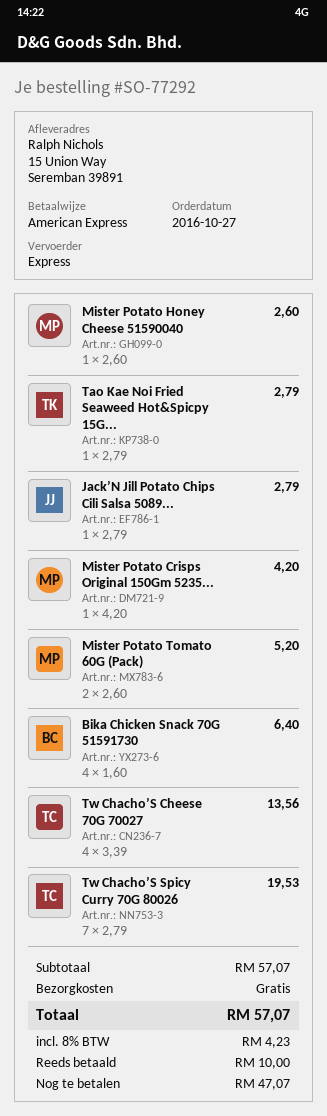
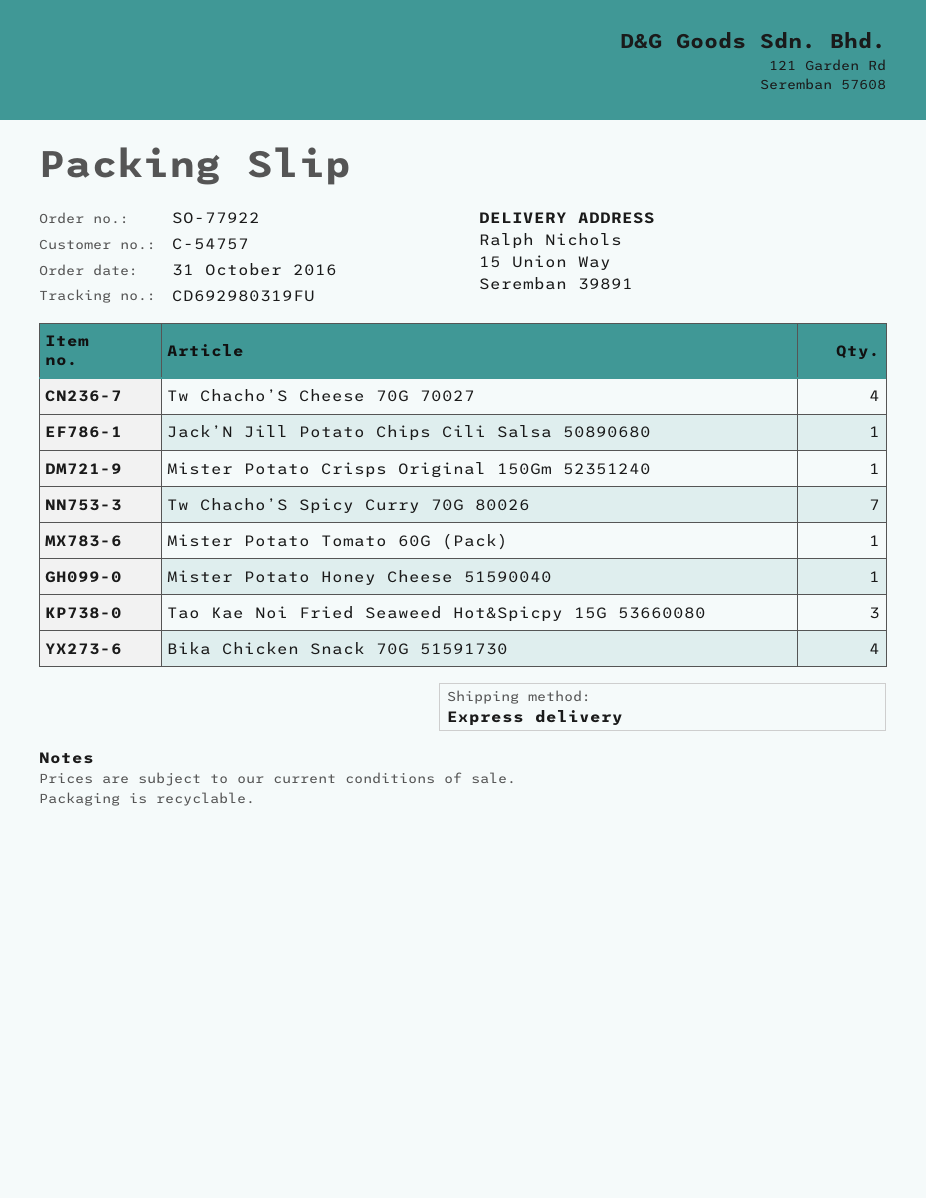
order number: SO-77292 -> SO-77922
order date: 2016-10-27 -> 2016-10-31
Tao Kae Noi Fried Seaweed Hot&Spicpy 15G...: 1 -> 3
Mister Potato Tomato 60G (Pack): 2 -> 1

